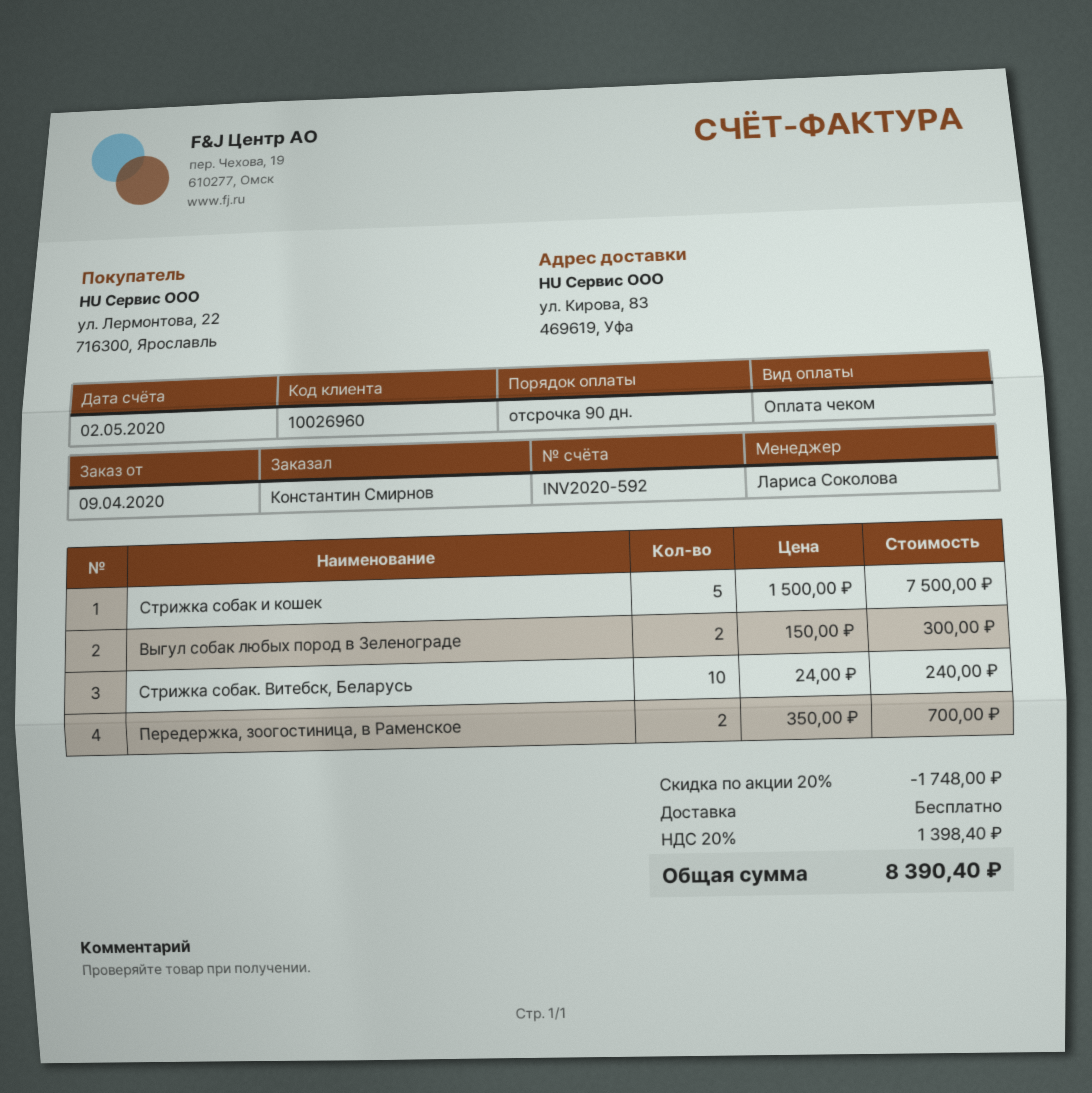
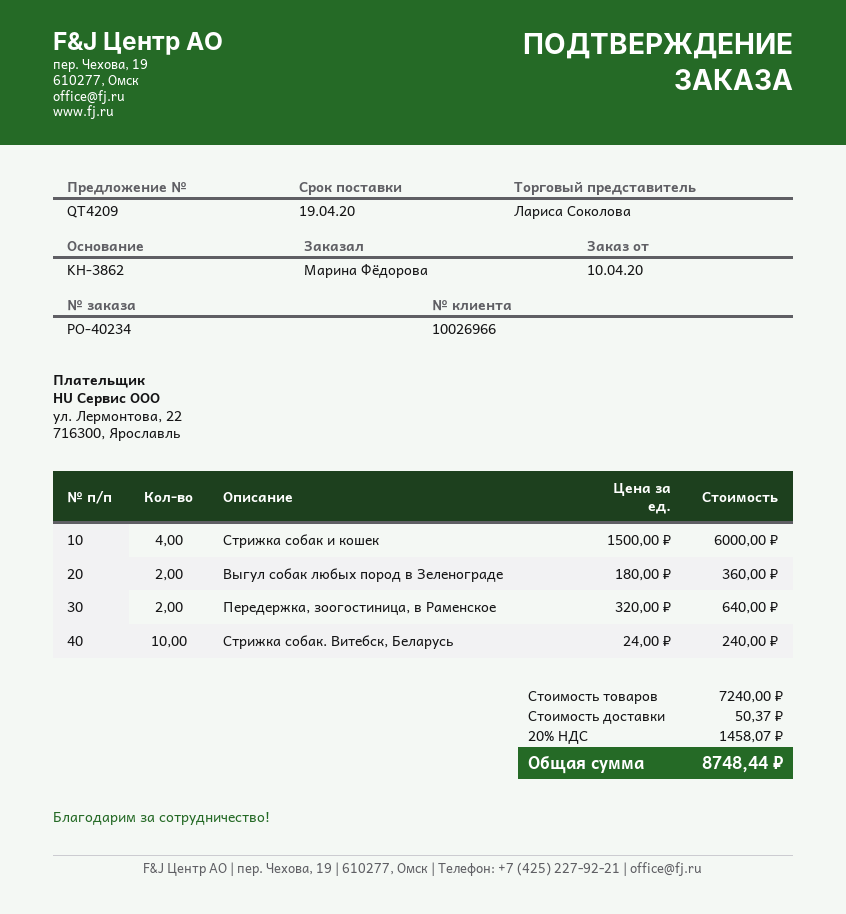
order date: 2020-04-09 -> 2020-04-10
customer number: 10026960 -> 10026966
ordered by: Константин Смирнов -> Марина Фёдорова
Стрижка собак и кошек: 5 x 1500.00 = 7500.00 -> 4 x 1500.00 = 6000.00
Выгул собак любых пород в Зеленограде: 2 x 150.00 = 300.00 -> 2 x 180.00 = 360.00
Передержка, зоогостиница, в Раменское: 2 x 350.00 = 700.00 -> 2 x 320.00 = 640.00
discount: 20% = 1748.00 -> none
shipping: 0.00 -> 50.37
tax: 20% = 1398.40 -> 20% = 1458.07
total: 8390.40 -> 8748.44

